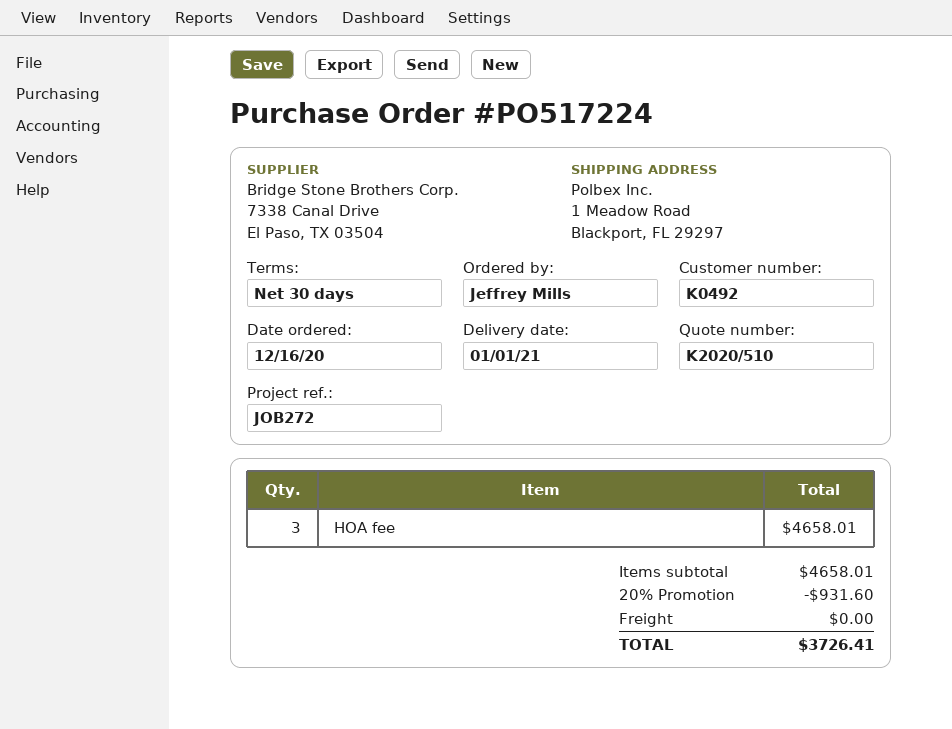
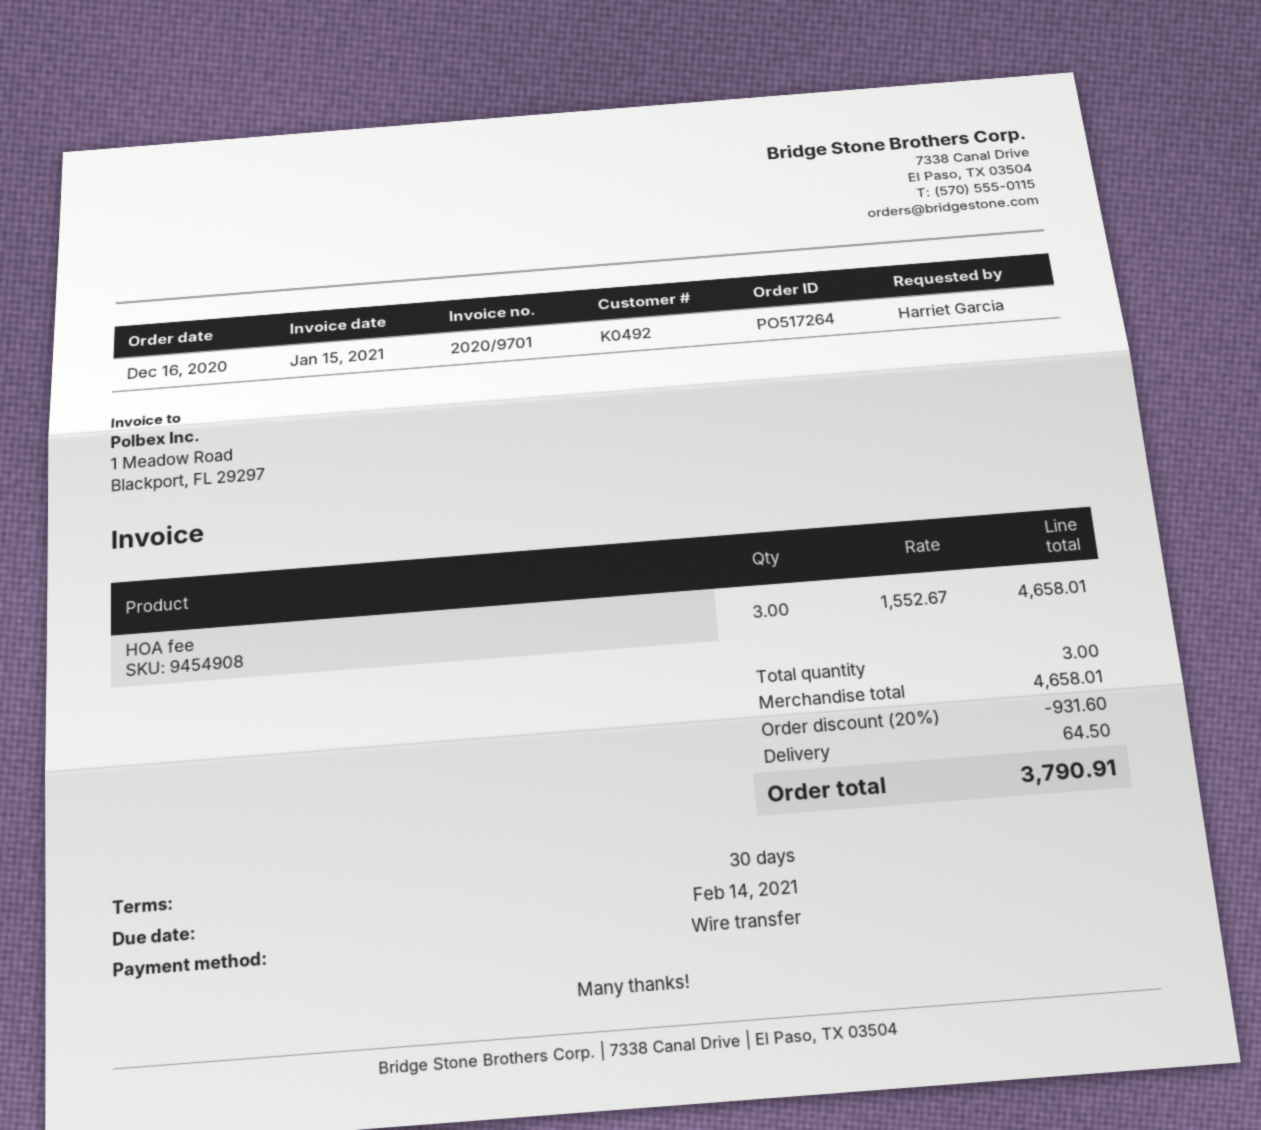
order number: PO517224 -> PO517264
ordered by: Jeffrey Mills -> Harriet Garcia
shipping: 0.00 -> 64.50
total: 3726.41 -> 3790.91

